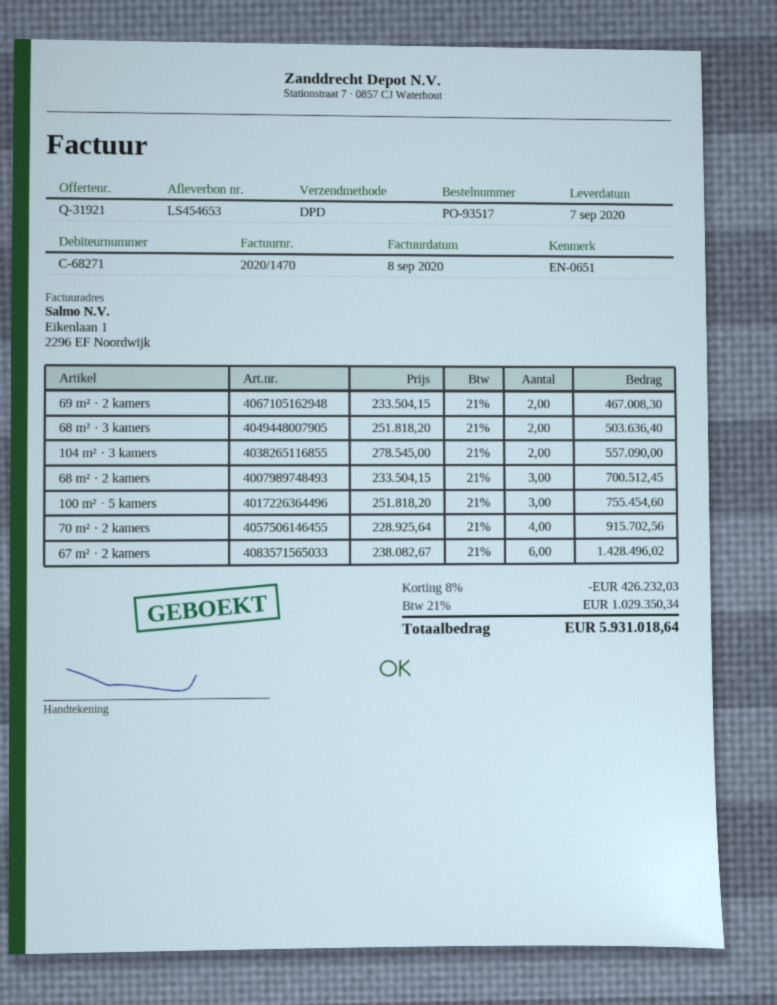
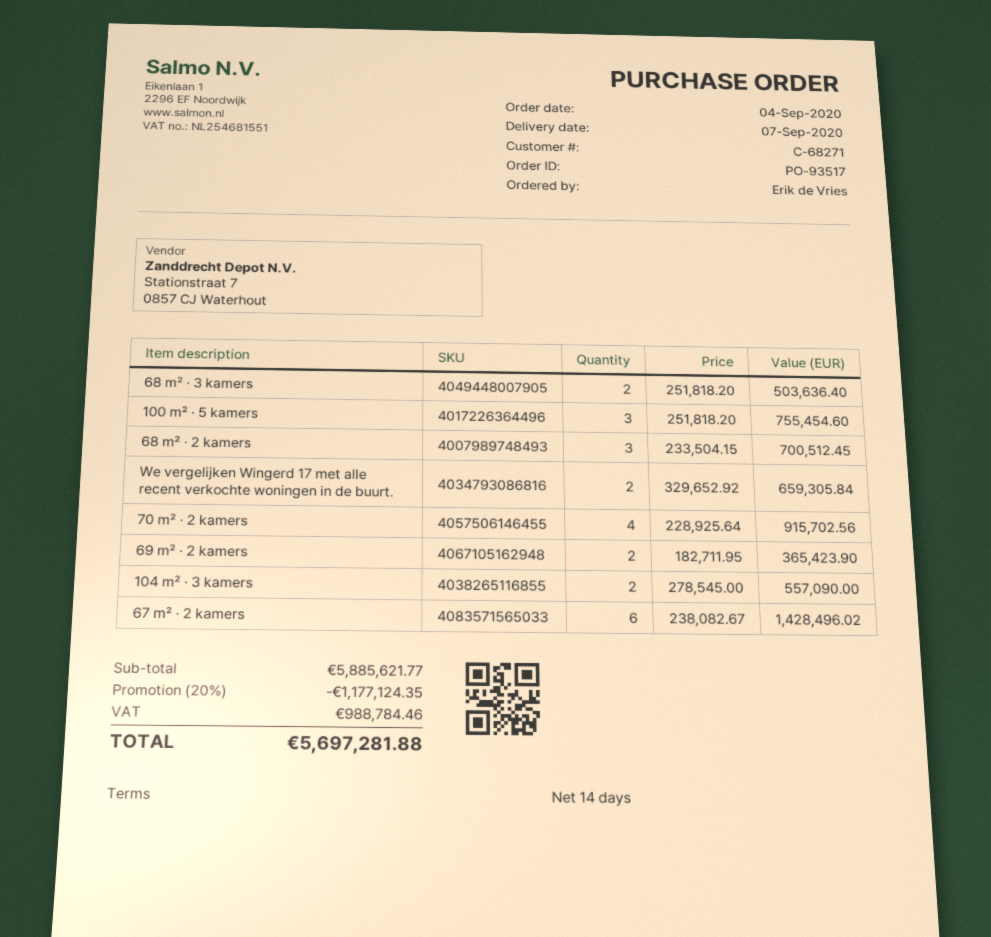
69 m² · 2 kamers: 2 x 233504.15 = 467008.30 -> 2 x 182711.95 = 365423.90
We vergelijken Wingerd 17 met alle recent verkochte woningen in de buurt.: none -> 2 x 329652.92 = 659305.84
discount: 8% = 426232.03 -> 20% = 1177124.35
tax: 1029350.34 -> 988784.46
total: 5931018.64 -> 5697281.88

